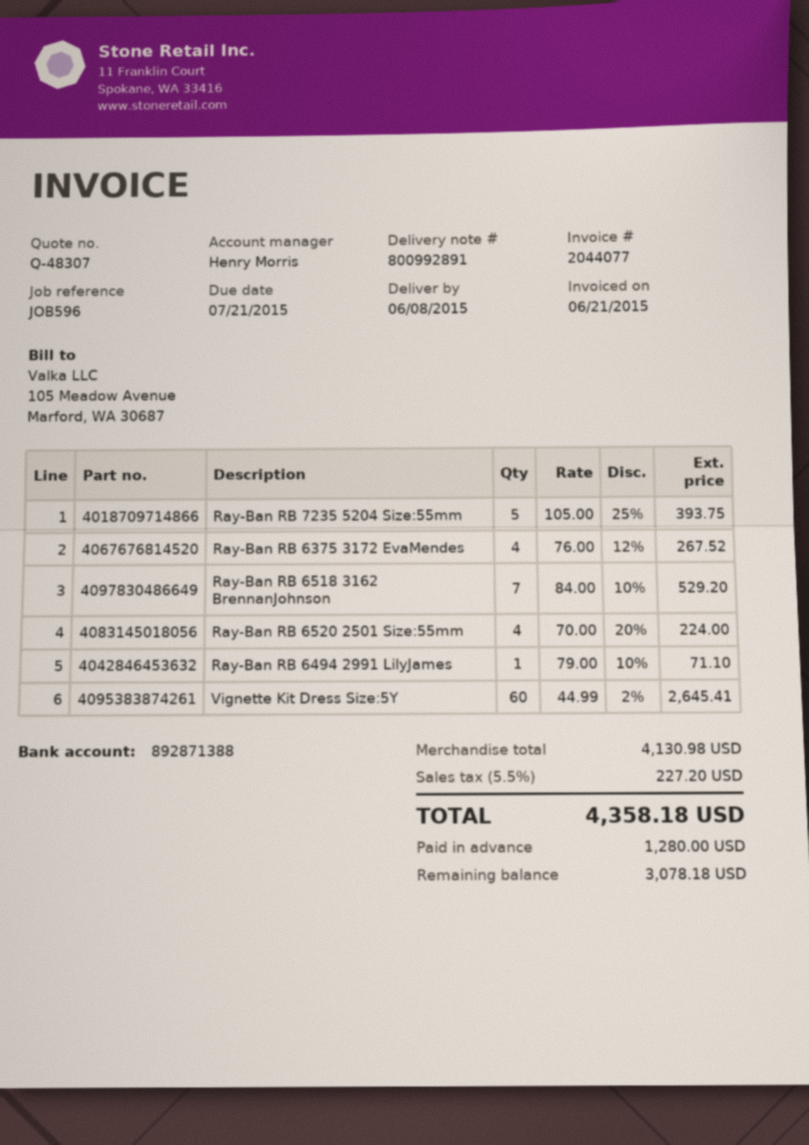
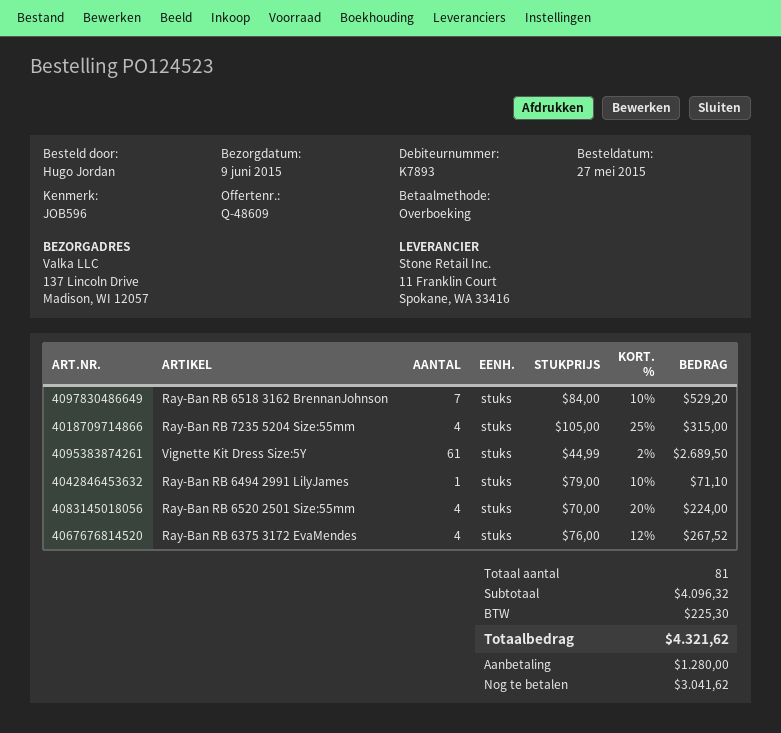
quote number: Q-48307 -> Q-48609
delivery date: 2015-06-08 -> 2015-06-09
Ray-Ban RB 7235 5204 Size:55mm: 5 x 105.00 - 25% = 393.75 -> 4 x 105.00 - 25% = 315.00
Vignette Kit Dress Size:5Y: 60 x 44.99 - 2% = 2645.41 -> 61 x 44.99 - 2% = 2689.50
subtotal: 4130.98 -> 4096.32
tax: 227.20 -> 225.30
total: 4358.18 -> 4321.62
balance: 3078.18 -> 3041.62

